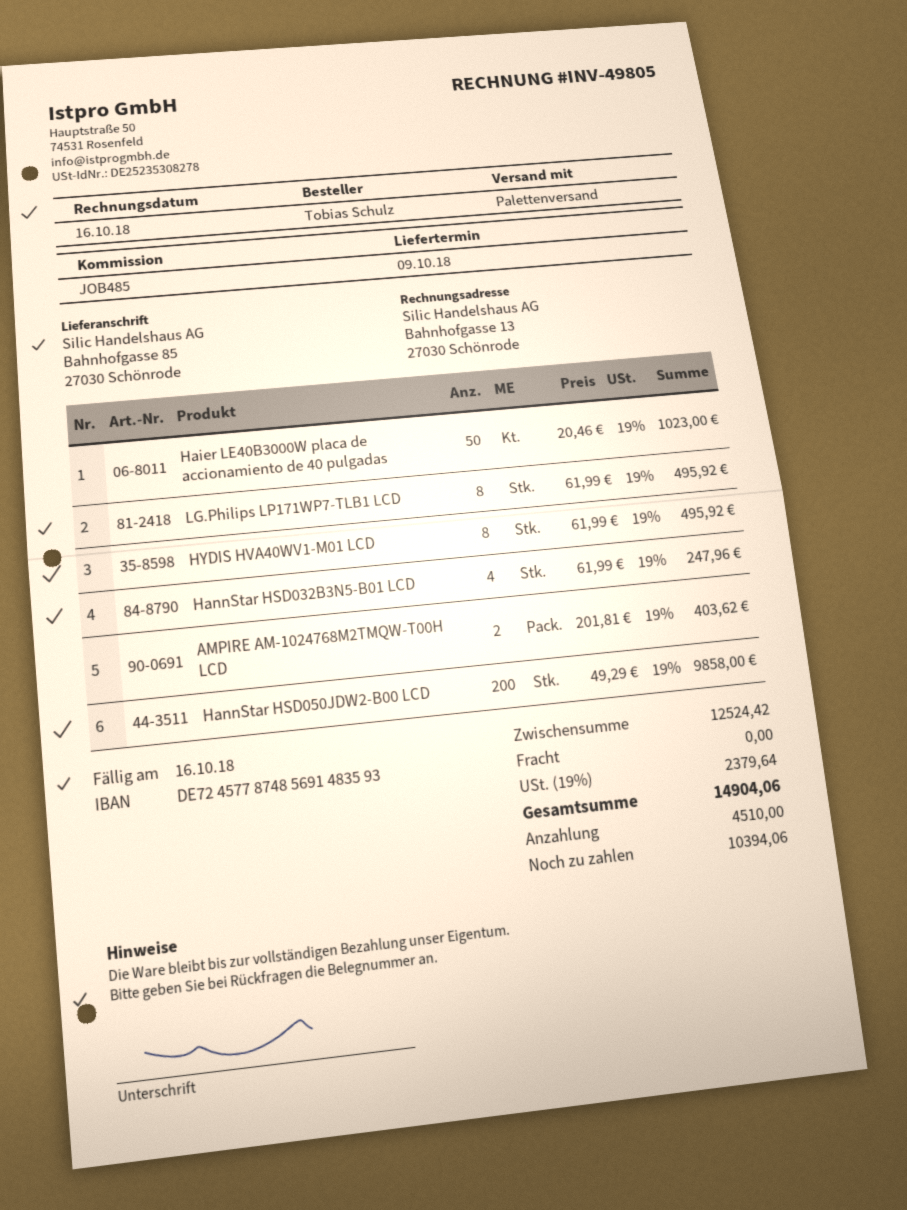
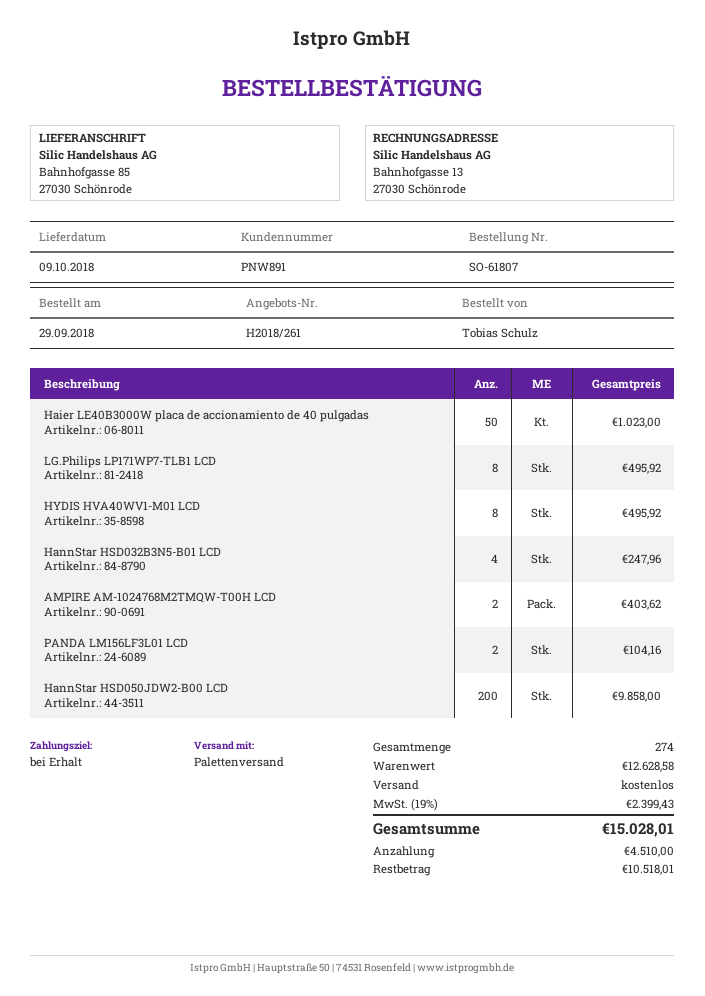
PANDA LM156LF3L01 LCD: none -> 2 for 104.16
subtotal: 12524.42 -> 12628.58
tax: 19% = 2379.64 -> 19% = 2399.43
total: 14904.06 -> 15028.01
balance: 10394.06 -> 10518.01

